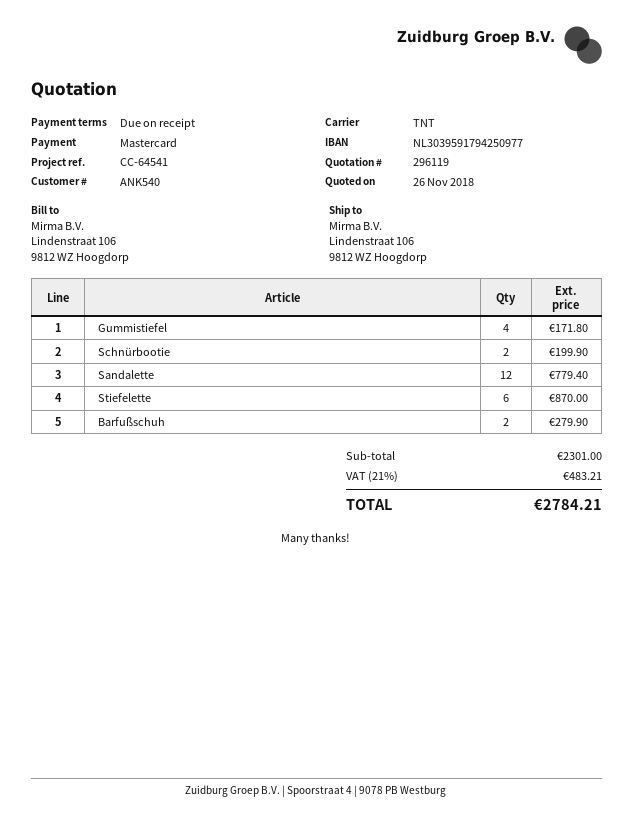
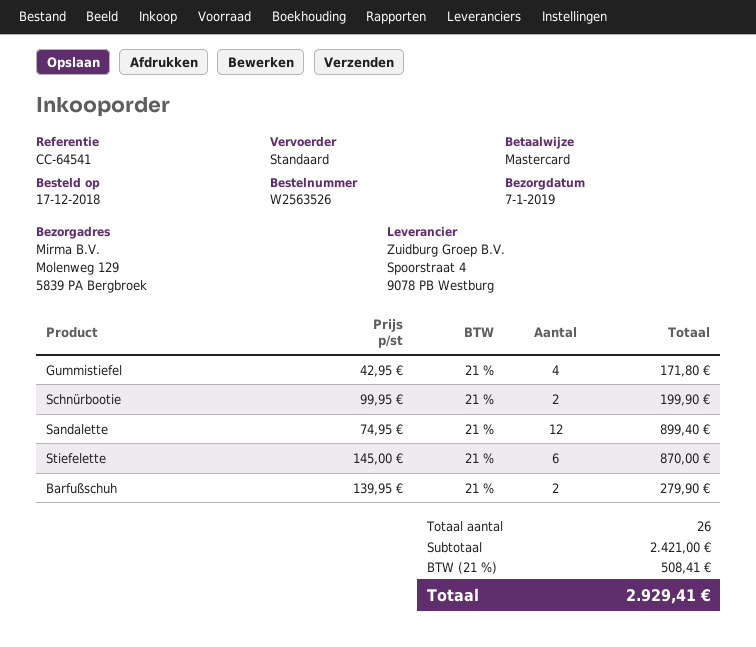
shipping method: TNT -> standard
ship to: Lindenstraat 106, 9812 WZ Hoogdorp -> Molenweg 129, 5839 PA Bergbroek
Sandalette: 12 for 779.40 -> 12 for 899.40
subtotal: 2301.00 -> 2421.00
tax: 21% = 483.21 -> 21% = 508.41
total: 2784.21 -> 2929.41

